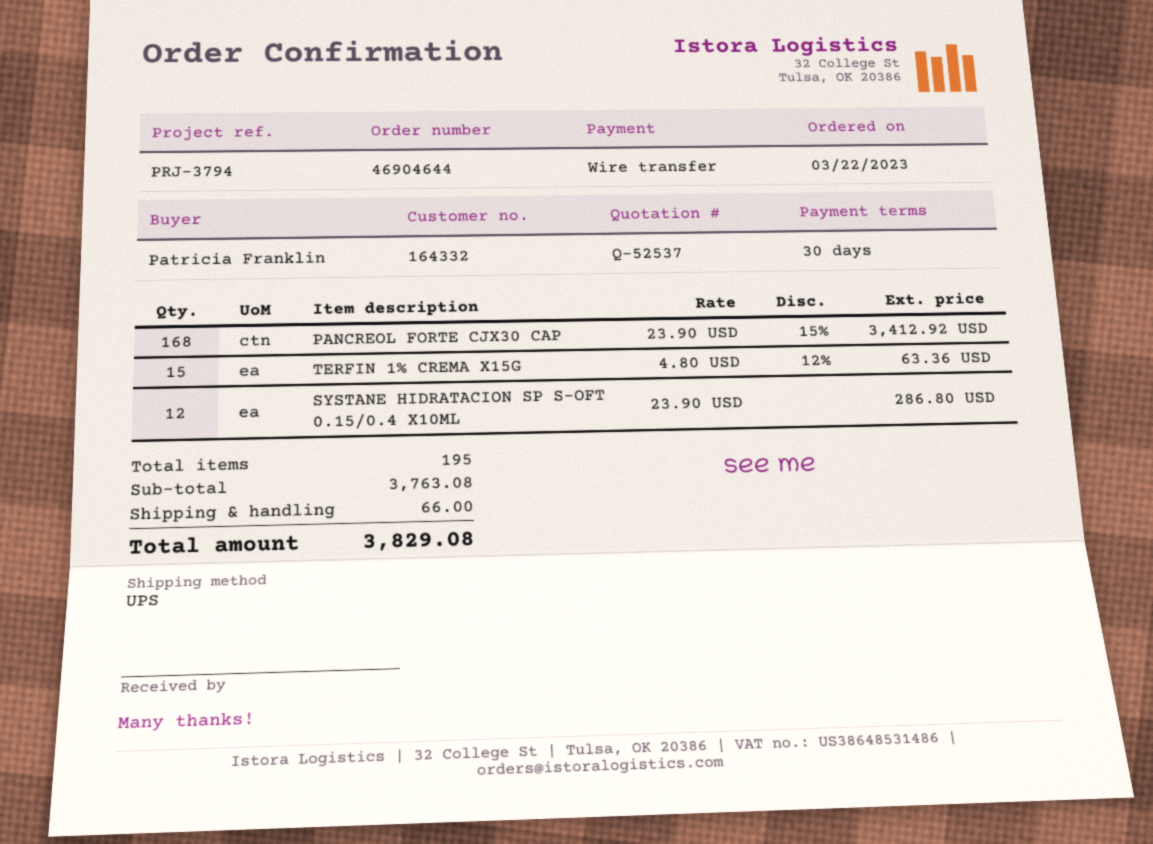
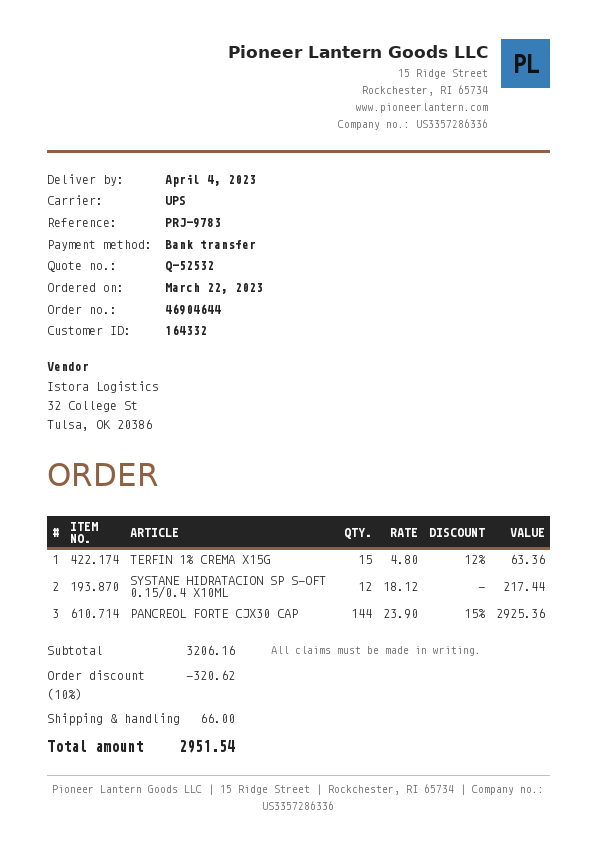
quote number: Q-52537 -> Q-52532
reference: PRJ-3794 -> PRJ-9783
PANCREOL FORTE CJX30 CAP: 168 x 23.90 - 15% = 3412.92 -> 144 x 23.90 - 15% = 2925.36
SYSTANE HIDRATACION SP S-OFT 0.15/0.4 X10ML: 12 x 23.90 = 286.80 -> 12 x 18.12 = 217.44
subtotal: 3763.08 -> 3206.16
discount: none -> 10% = 320.62
total: 3829.08 -> 2951.54

